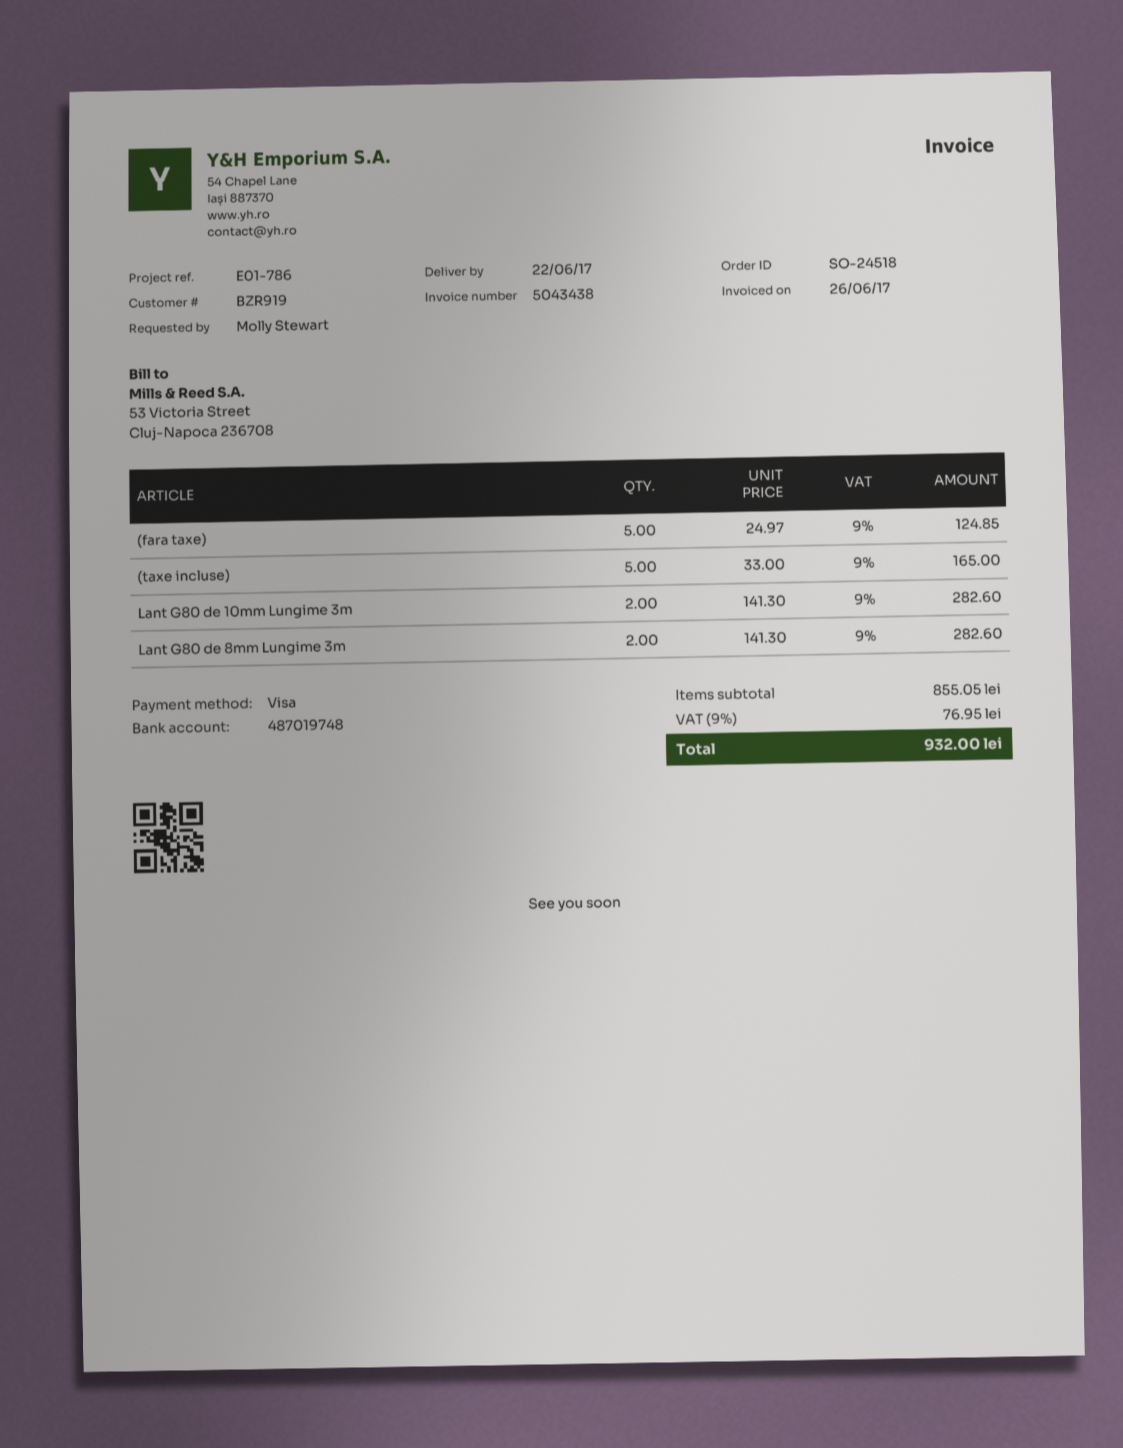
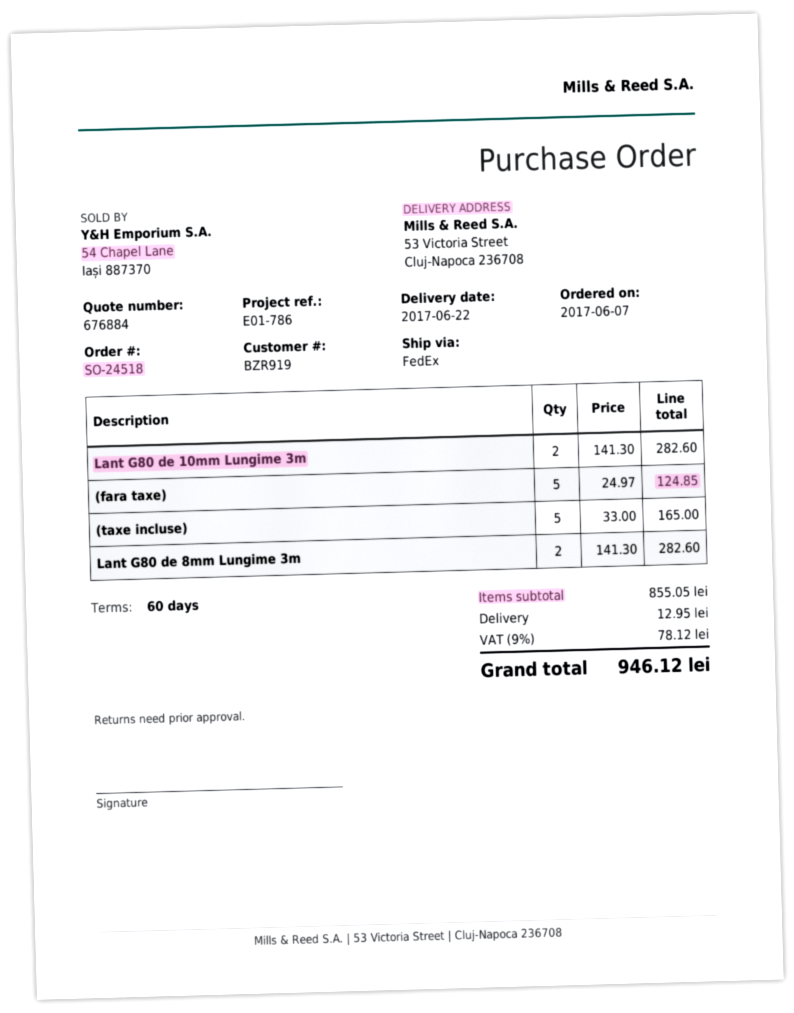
shipping: none -> 12.95
tax: 9% = 76.95 -> 9% = 78.12
total: 932.00 -> 946.12

